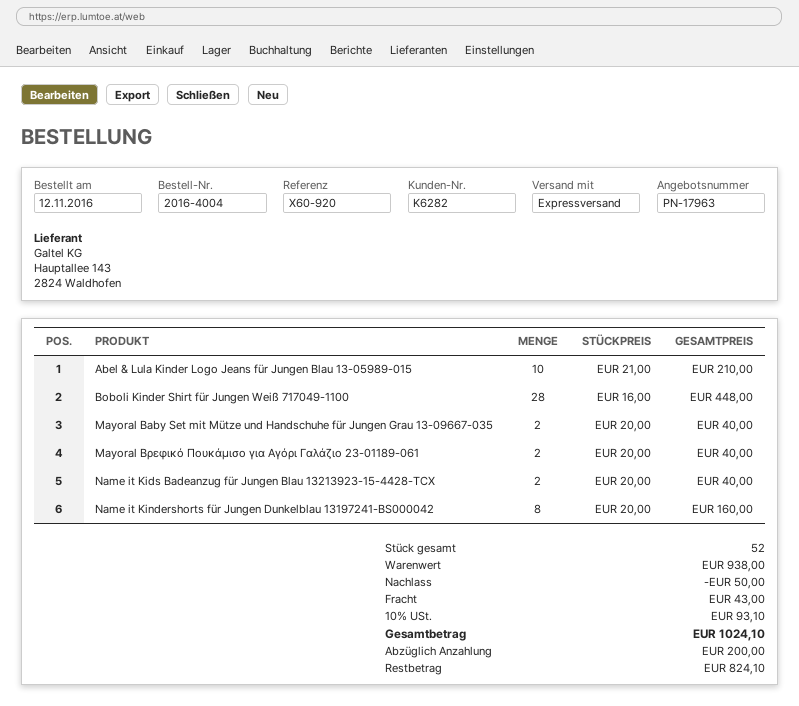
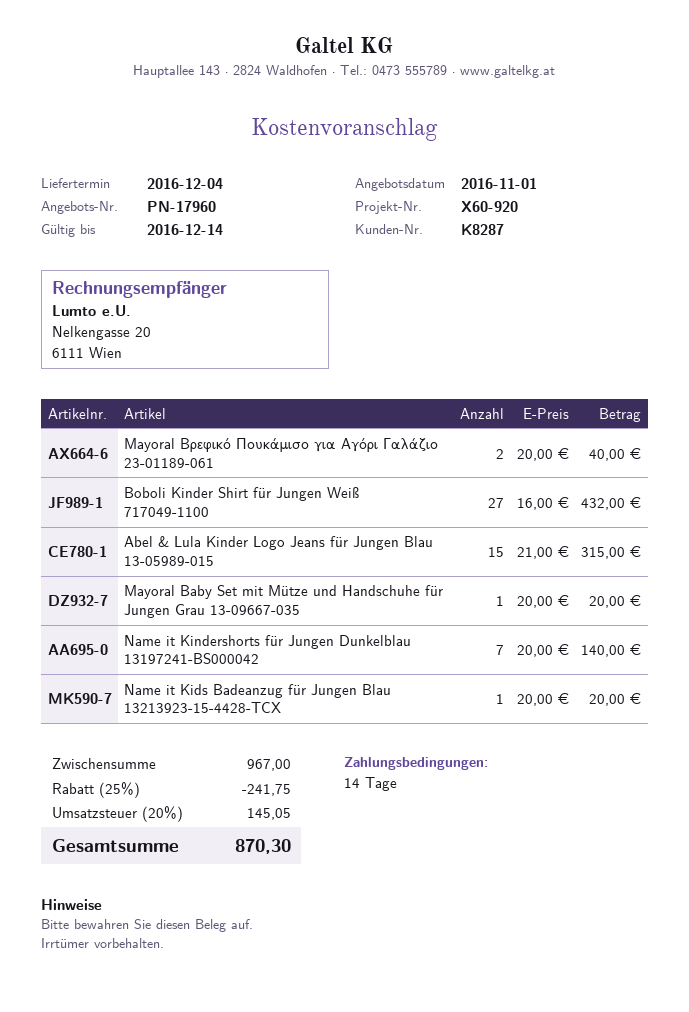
quote number: PN-17963 -> PN-17960
customer number: K6282 -> K8287
Abel & Lula Kinder Logo Jeans für Jungen Blau 13-05989-015: 10 x 21.00 = 210.00 -> 15 x 21.00 = 315.00
Boboli Kinder Shirt für Jungen Weiß 717049-1100: 28 x 16.00 = 448.00 -> 27 x 16.00 = 432.00
Mayoral Baby Set mit Mütze und Handschuhe für Jungen Grau 13-09667-035: 2 x 20.00 = 40.00 -> 1 x 20.00 = 20.00
Name it Kids Badeanzug für Jungen Blau 13213923-15-4428-TCX: 2 x 20.00 = 40.00 -> 1 x 20.00 = 20.00
Name it Kindershorts für Jungen Dunkelblau 13197241-BS000042: 8 x 20.00 = 160.00 -> 7 x 20.00 = 140.00
subtotal: 938.00 -> 967.00
discount: 50.00 -> 241.75
shipping: 43.00 -> none
tax: 10% = 93.10 -> 20% = 145.05
total: 1024.10 -> 870.30

